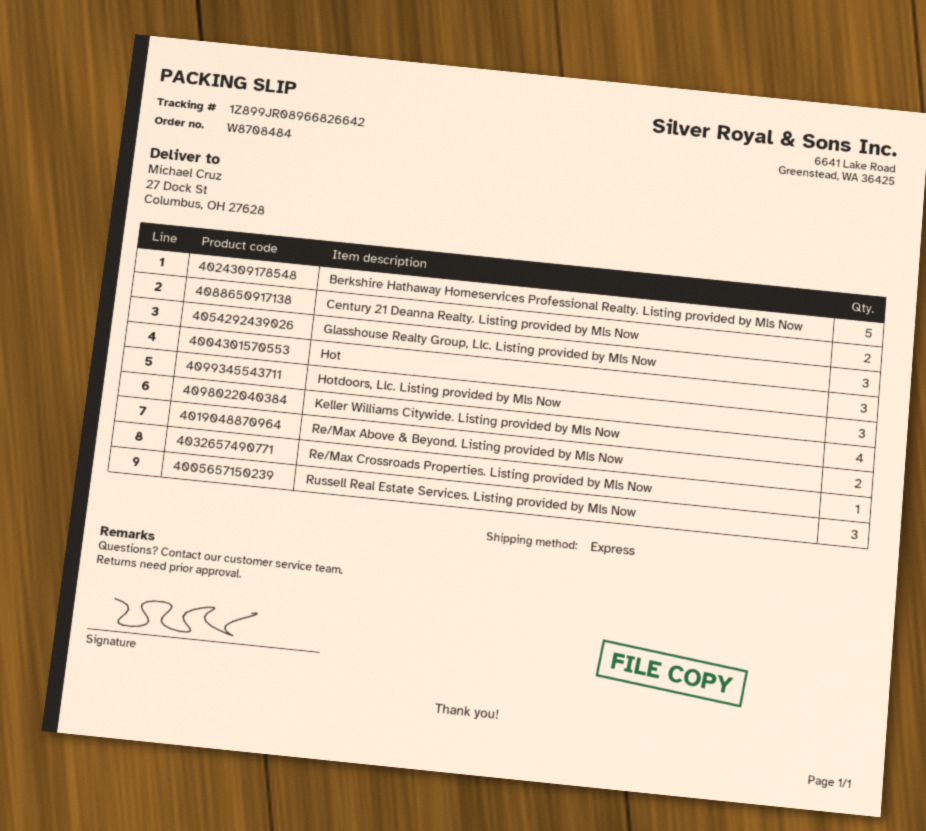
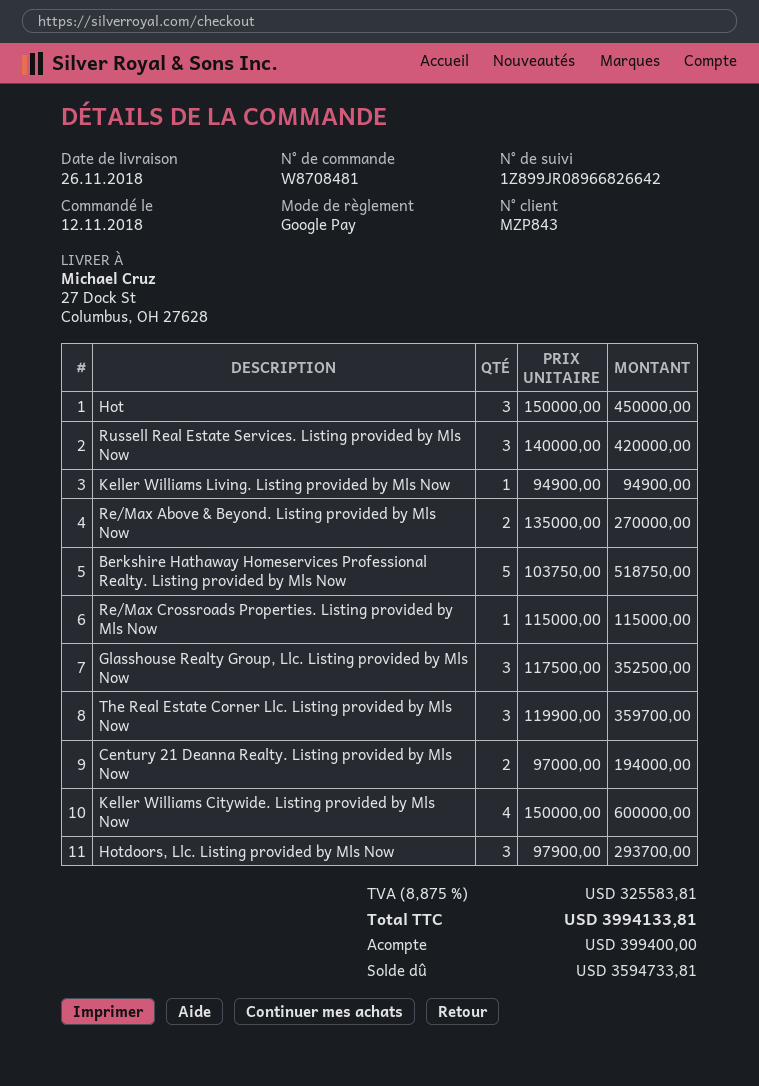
order number: W8708484 -> W8708481
Keller Williams Living. Listing provided by Mls Now: none -> 1
The Real Estate Corner Llc. Listing provided by Mls Now: none -> 3

